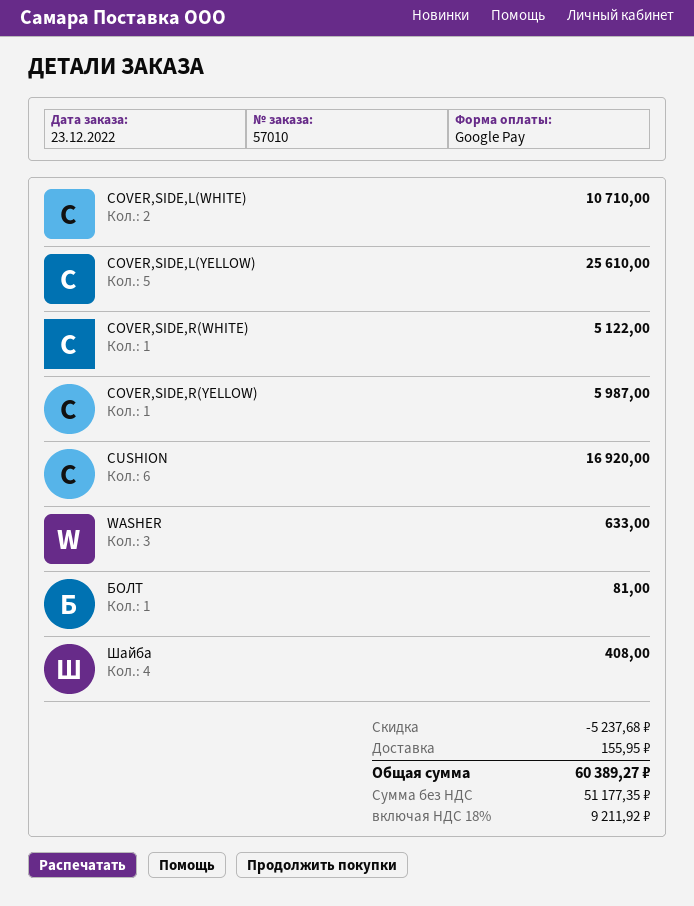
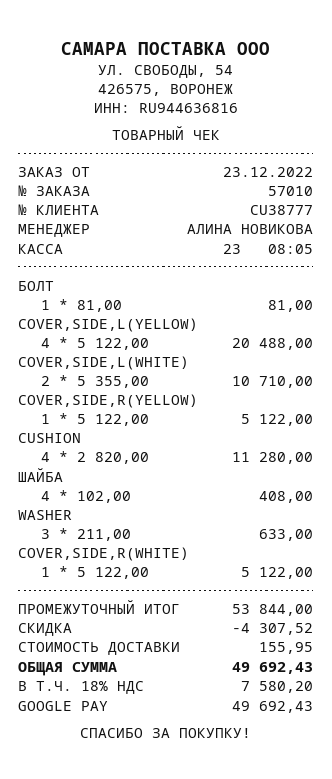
COVER,SIDE,L(YELLOW): 5 for 25610.00 -> 4 for 20488.00
COVER,SIDE,R(YELLOW): 1 for 5987.00 -> 1 for 5122.00
CUSHION: 6 for 16920.00 -> 4 for 11280.00
discount: 5237.68 -> 4307.52
tax: 18% = 9211.92 -> 18% = 7580.20
total: 60389.27 -> 49692.43

